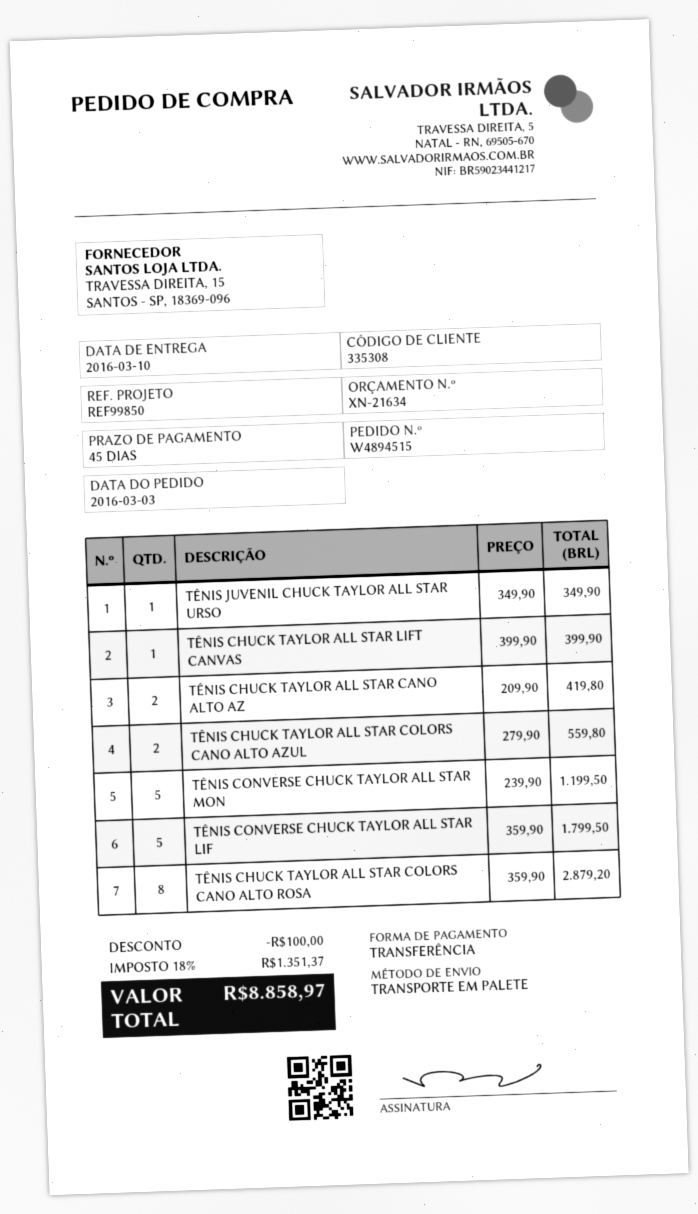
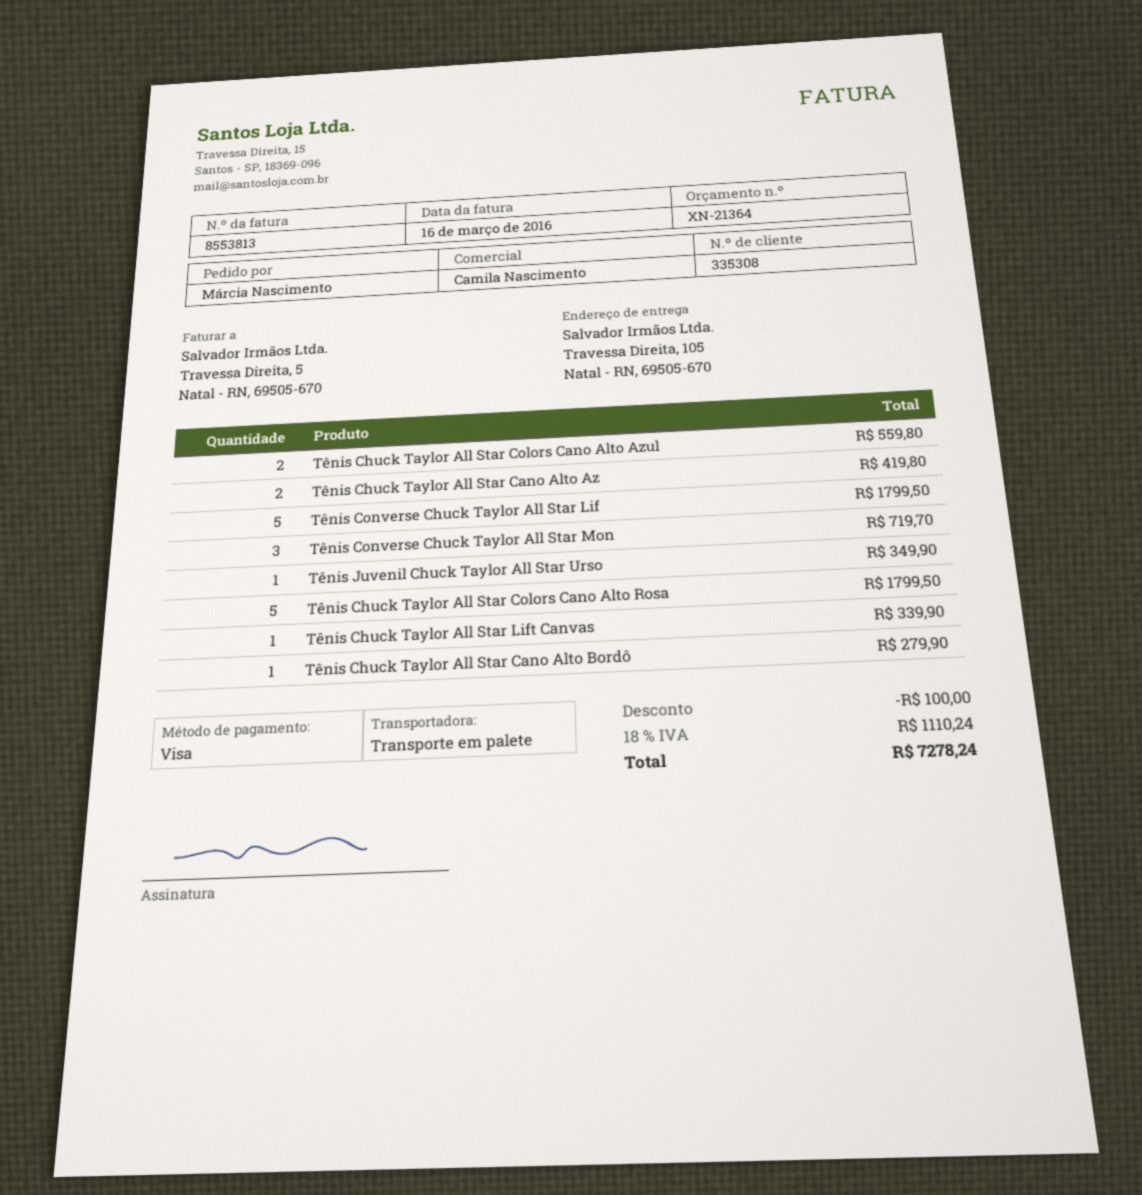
quote number: XN-21634 -> XN-21364
payment method: bank transfer -> Visa
TÊNIS CHUCK TAYLOR ALL STAR LIFT CANVAS: 1 for 399.90 -> 1 for 339.90
TÊNIS CONVERSE CHUCK TAYLOR ALL STAR MON: 5 for 1199.50 -> 3 for 719.70
TÊNIS CHUCK TAYLOR ALL STAR COLORS CANO ALTO ROSA: 8 for 2879.20 -> 5 for 1799.50
Tênis Chuck Taylor All Star Cano Alto Bordô: none -> 1 for 279.90
tax: 18% = 1351.37 -> 18% = 1110.24
total: 8858.97 -> 7278.24

